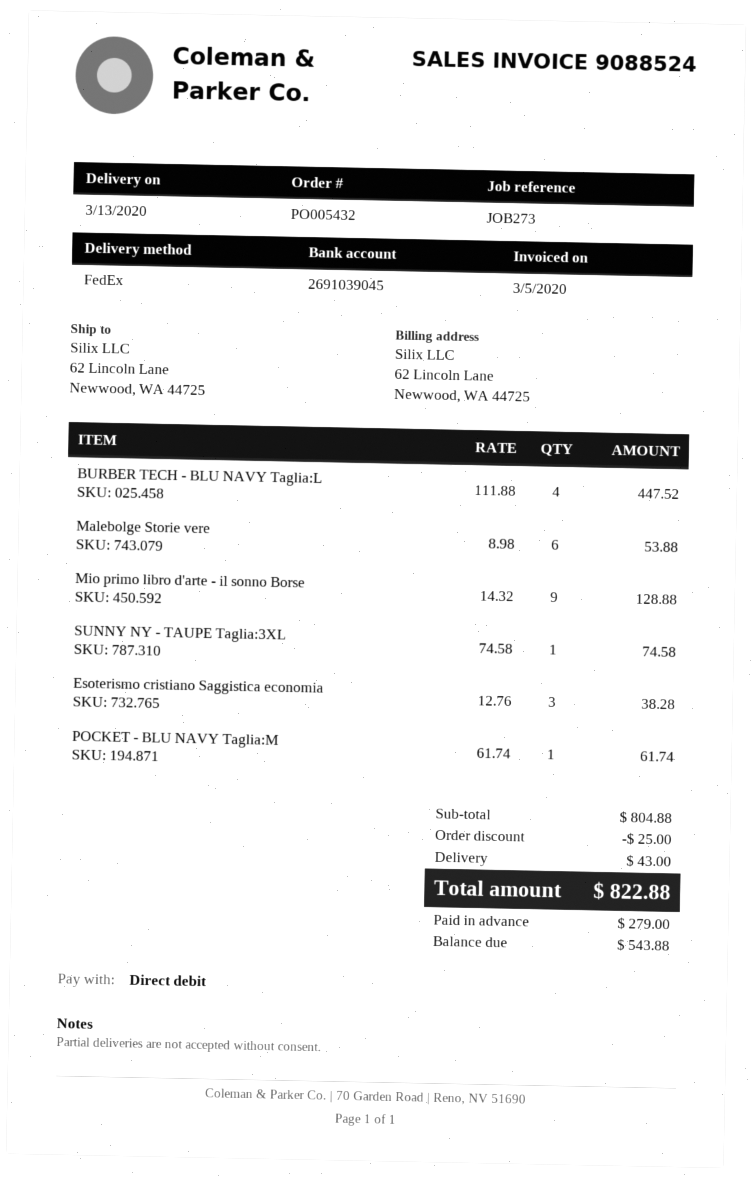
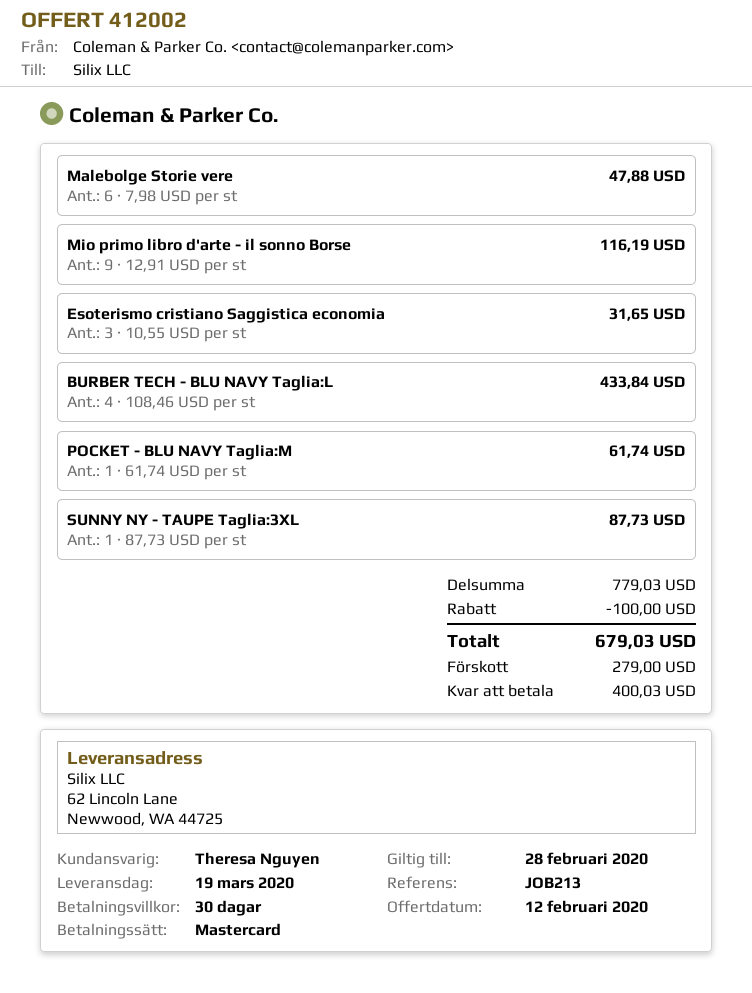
delivery date: 2020-03-13 -> 2020-03-19
reference: JOB273 -> JOB213
payment method: direct debit -> Mastercard
BURBER TECH - BLU NAVY Taglia:L: 4 x 111.88 = 447.52 -> 4 x 108.46 = 433.84
Malebolge Storie vere: 6 x 8.98 = 53.88 -> 6 x 7.98 = 47.88
Mio primo libro d'arte - il sonno Borse: 9 x 14.32 = 128.88 -> 9 x 12.91 = 116.19
SUNNY NY - TAUPE Taglia:3XL: 1 x 74.58 = 74.58 -> 1 x 87.73 = 87.73
Esoterismo cristiano Saggistica economia: 3 x 12.76 = 38.28 -> 3 x 10.55 = 31.65
subtotal: 804.88 -> 779.03
discount: 25.00 -> 100.00
shipping: 43.00 -> none
total: 822.88 -> 679.03
balance: 543.88 -> 400.03

